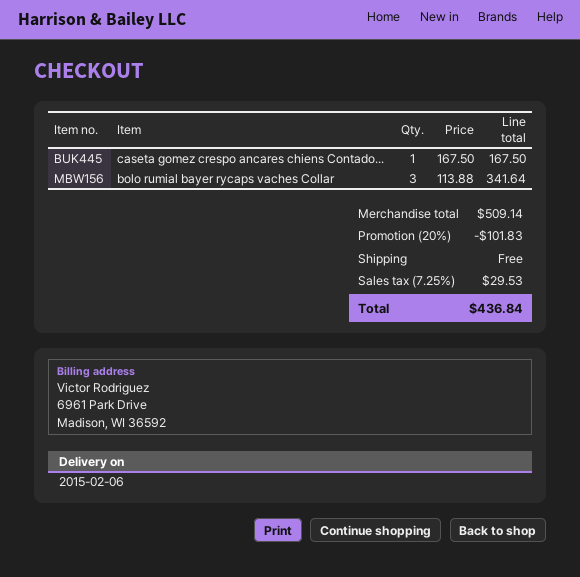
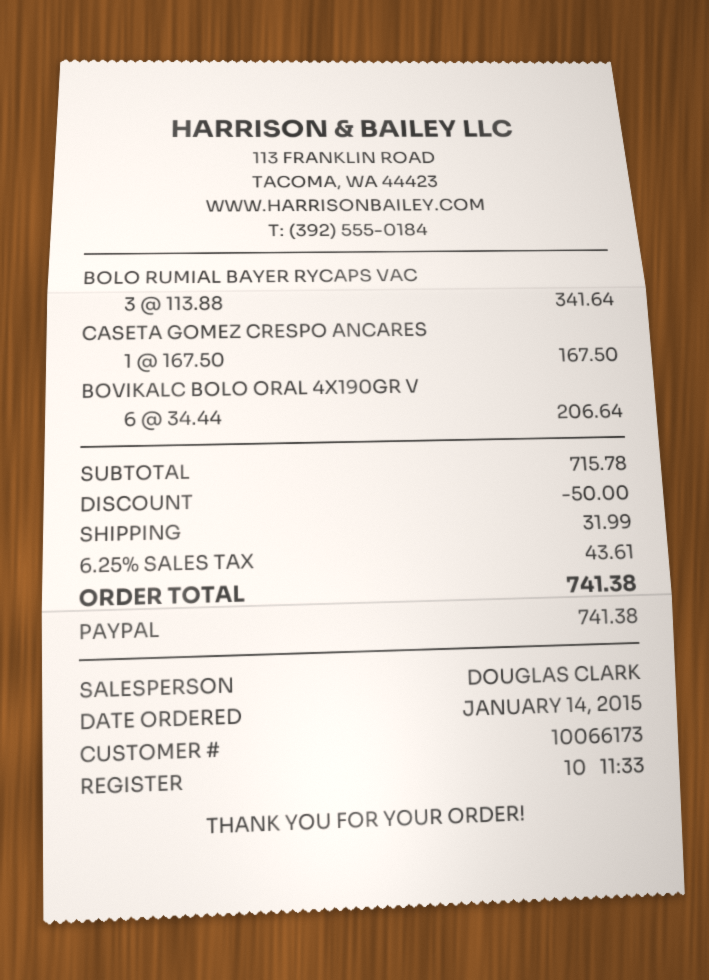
BOVIKALC BOLO ORAL 4X190GR V: none -> 6 x 34.44 = 206.64
subtotal: 509.14 -> 715.78
discount: 101.83 -> 50.00
shipping: 0.00 -> 31.99
tax: 7.25% = 29.53 -> 6.25% = 43.61
total: 436.84 -> 741.38

